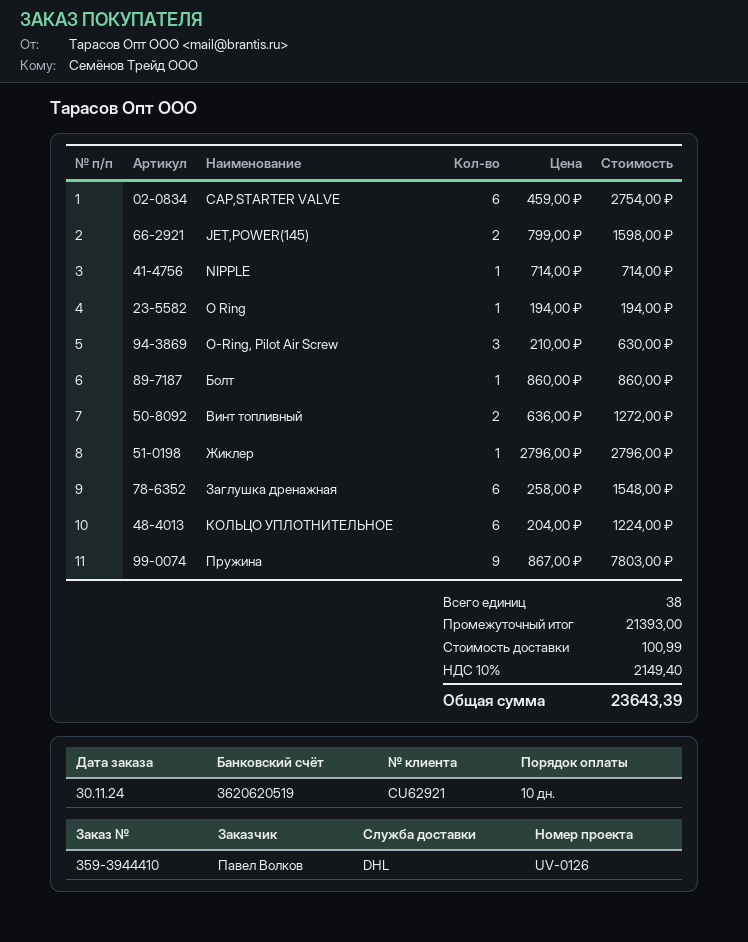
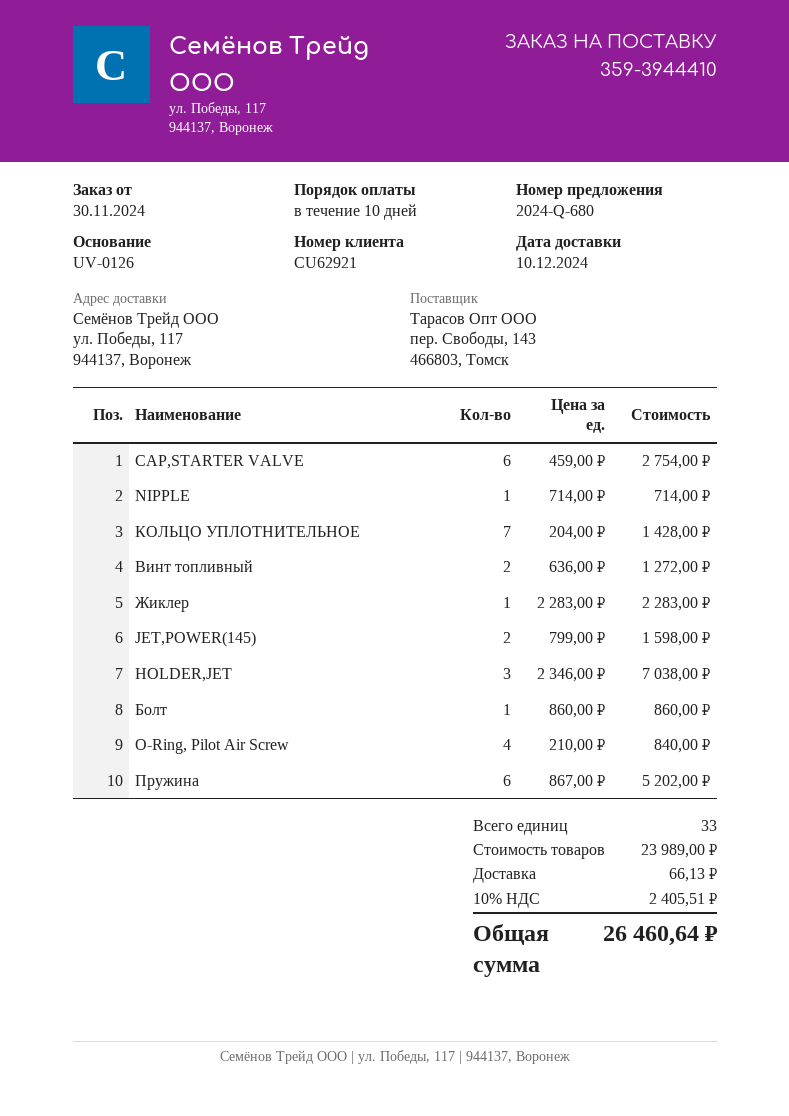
O Ring: 1 x 194.00 = 194.00 -> none
O-Ring, Pilot Air Screw: 3 x 210.00 = 630.00 -> 4 x 210.00 = 840.00
Жиклер: 1 x 2796.00 = 2796.00 -> 1 x 2283.00 = 2283.00
Заглушка дренажная: 6 x 258.00 = 1548.00 -> none
КОЛЬЦО УПЛОТНИТЕЛЬНОЕ: 6 x 204.00 = 1224.00 -> 7 x 204.00 = 1428.00
Пружина: 9 x 867.00 = 7803.00 -> 6 x 867.00 = 5202.00
HOLDER,JET: none -> 3 x 2346.00 = 7038.00
total quantity: 38 -> 33
subtotal: 21393.00 -> 23989.00
shipping: 100.99 -> 66.13
tax: 10% = 2149.40 -> 10% = 2405.51
total: 23643.39 -> 26460.64

